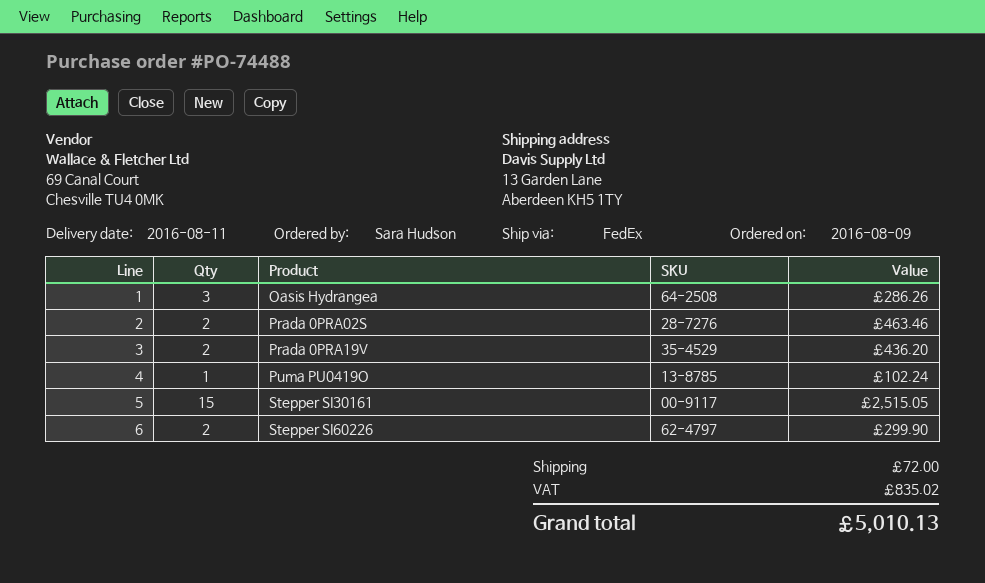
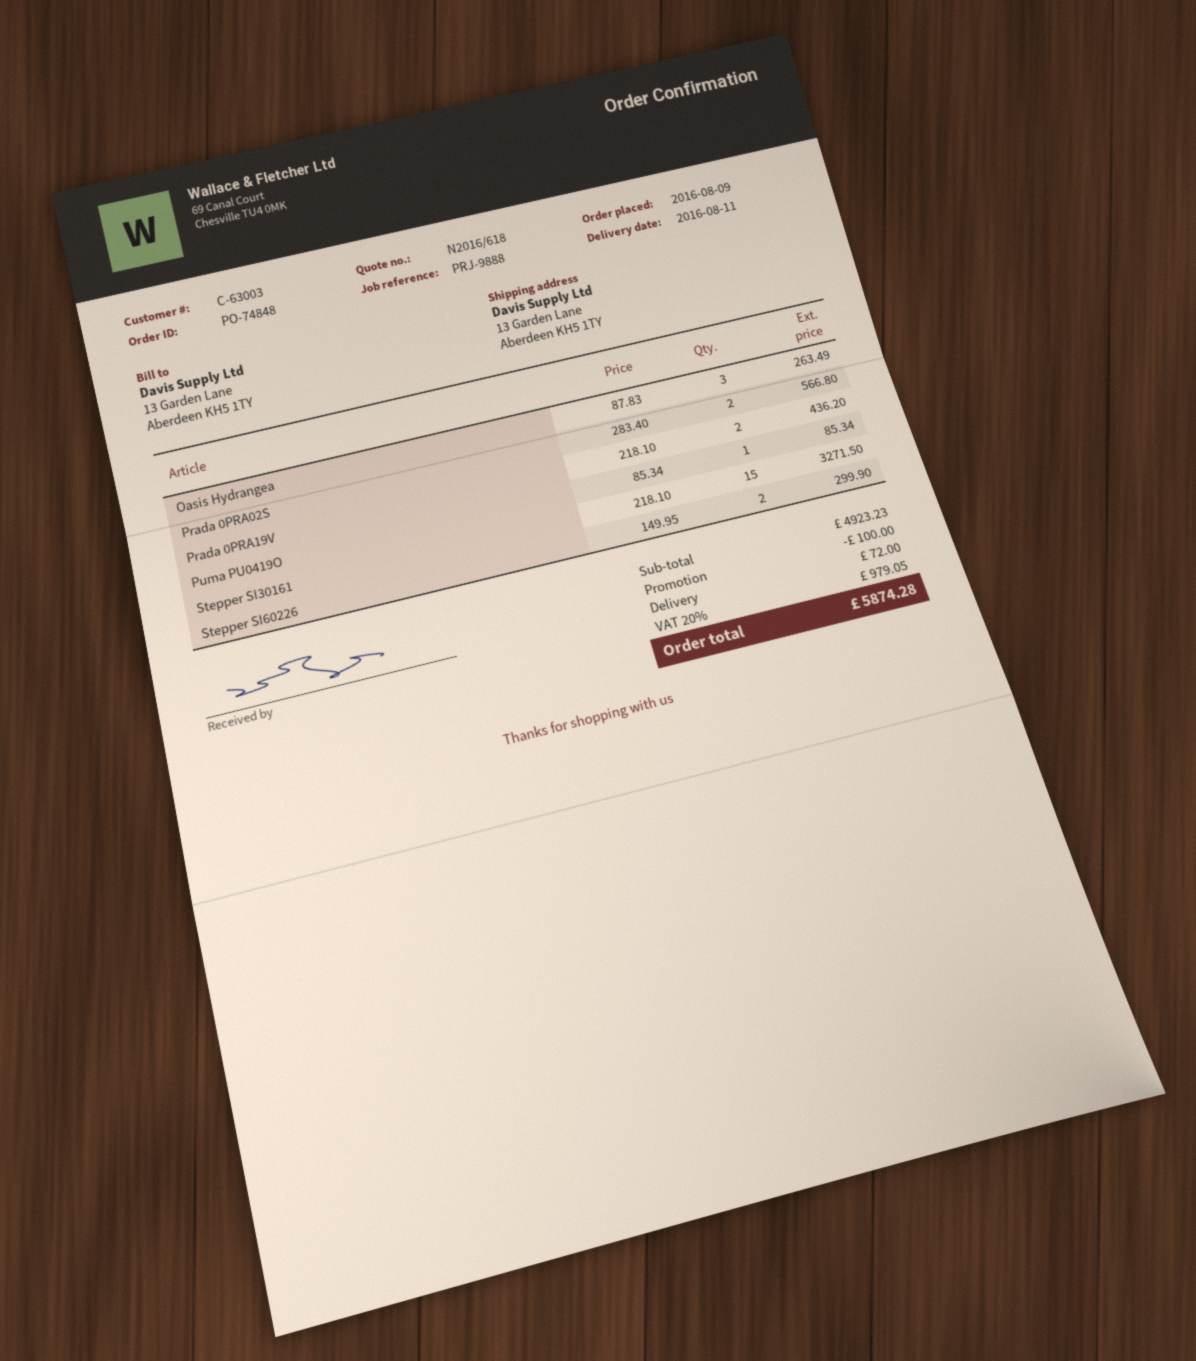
order number: PO-74488 -> PO-74848
Oasis Hydrangea: 3 for 286.26 -> 3 for 263.49
Prada 0PRA02S: 2 for 463.46 -> 2 for 566.80
Puma PU0419O: 1 for 102.24 -> 1 for 85.34
Stepper SI30161: 15 for 2515.05 -> 15 for 3271.50
discount: none -> 100.00
tax: 835.02 -> 979.05
total: 5010.13 -> 5874.28

